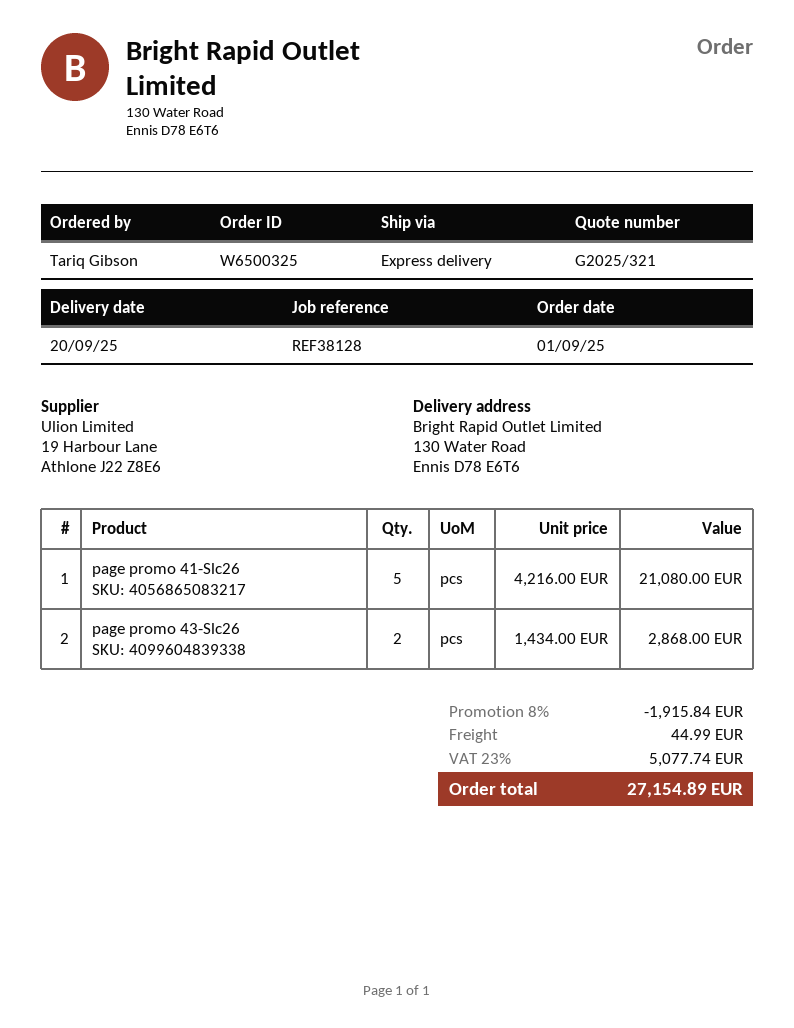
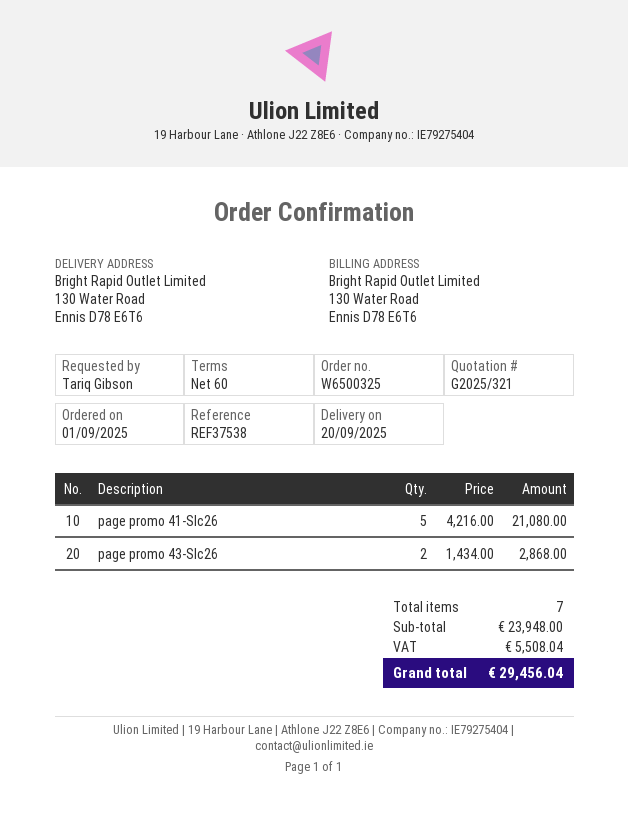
reference: REF38128 -> REF37538
discount: 8% = 1915.84 -> none
shipping: 44.99 -> none
tax: 5077.74 -> 5508.04
total: 27154.89 -> 29456.04

